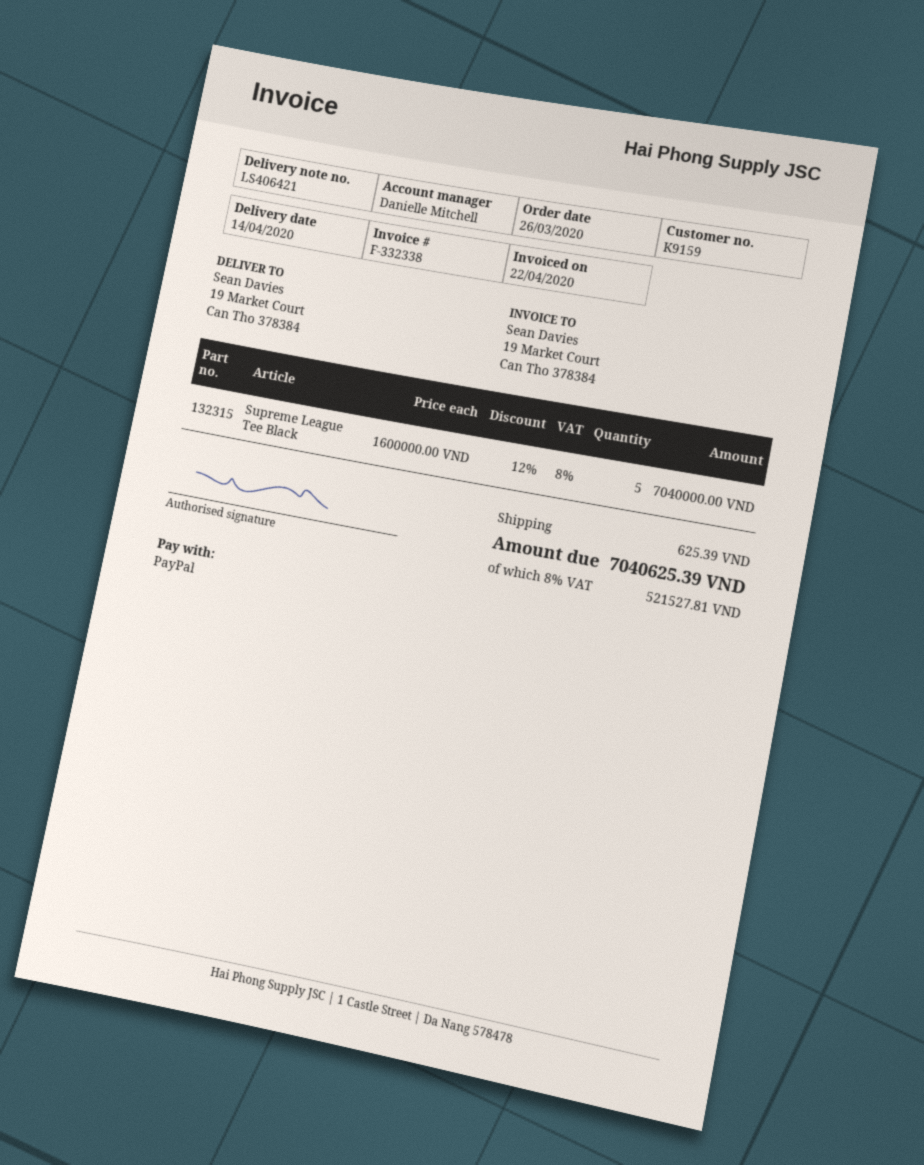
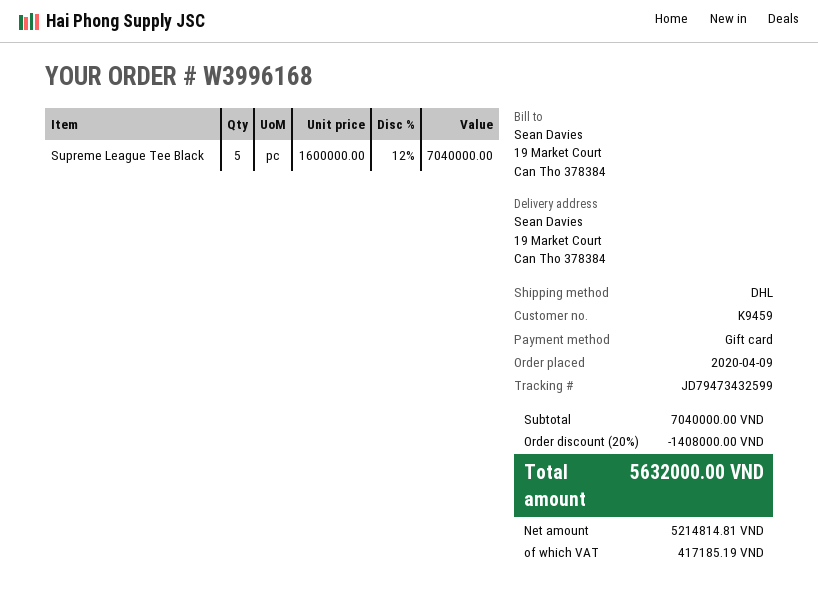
order date: 2020-03-26 -> 2020-04-09
customer number: K9159 -> K9459
payment method: PayPal -> gift card
discount: none -> 20% = 1408000.00
shipping: 625.39 -> none
tax: 521527.81 -> 417185.19
total: 7040625.39 -> 5632000.00

